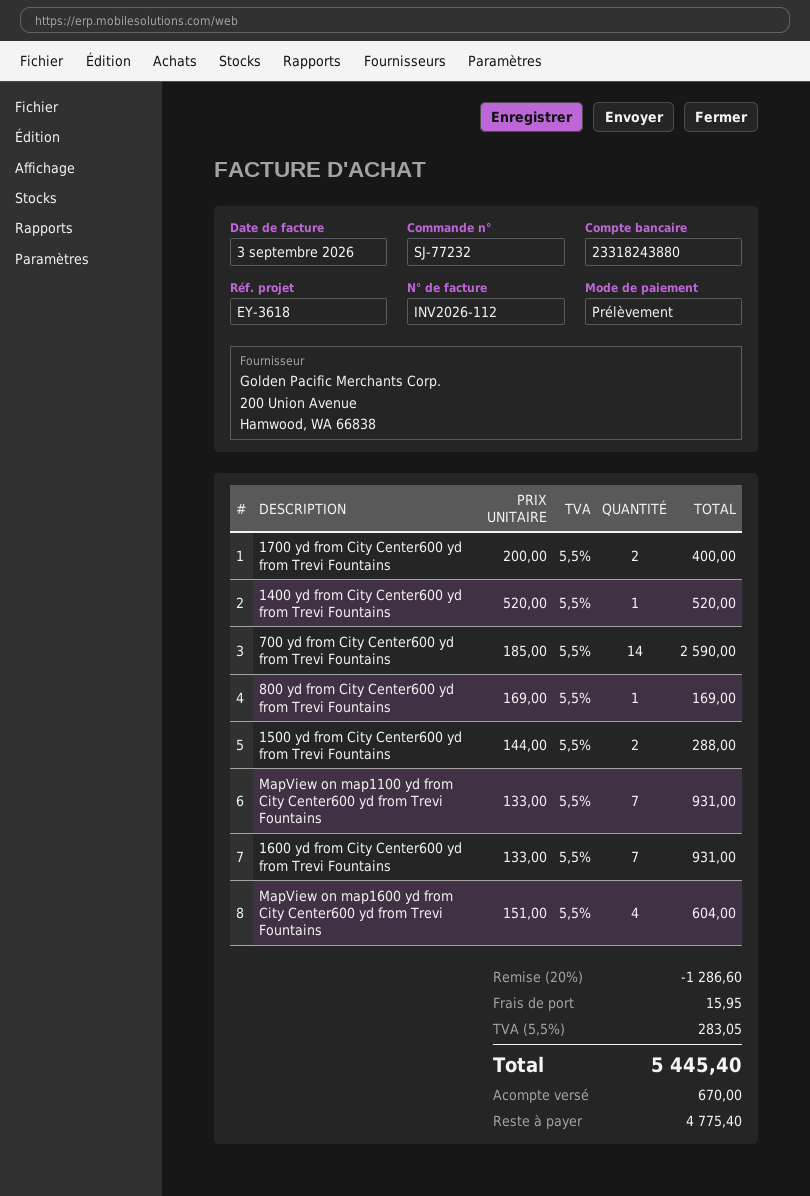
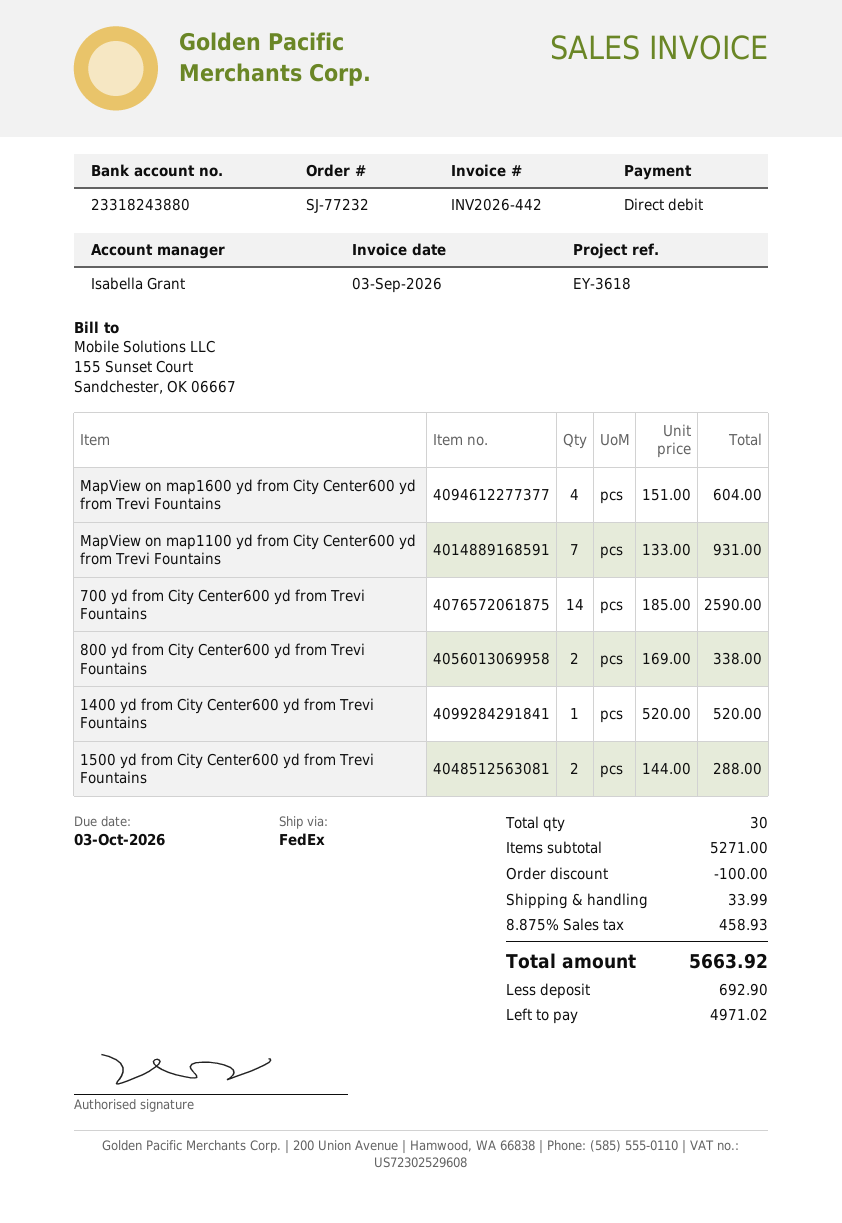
invoice number: INV2026-112 -> INV2026-442
1700 yd from City Center600 yd from Trevi Fountains: 2 x 200.00 = 400.00 -> none
800 yd from City Center600 yd from Trevi Fountains: 1 x 169.00 = 169.00 -> 2 x 169.00 = 338.00
1600 yd from City Center600 yd from Trevi Fountains: 7 x 133.00 = 931.00 -> none
discount: 1286.60 -> 100.00
shipping: 15.95 -> 33.99
tax: 5.5% = 283.05 -> 8.875% = 458.93
total: 5445.40 -> 5663.92
deposit: 670.00 -> 692.90
balance: 4775.40 -> 4971.02

